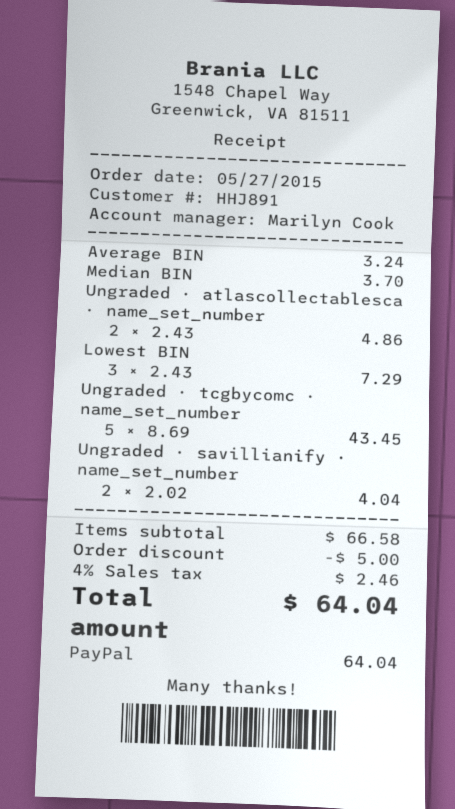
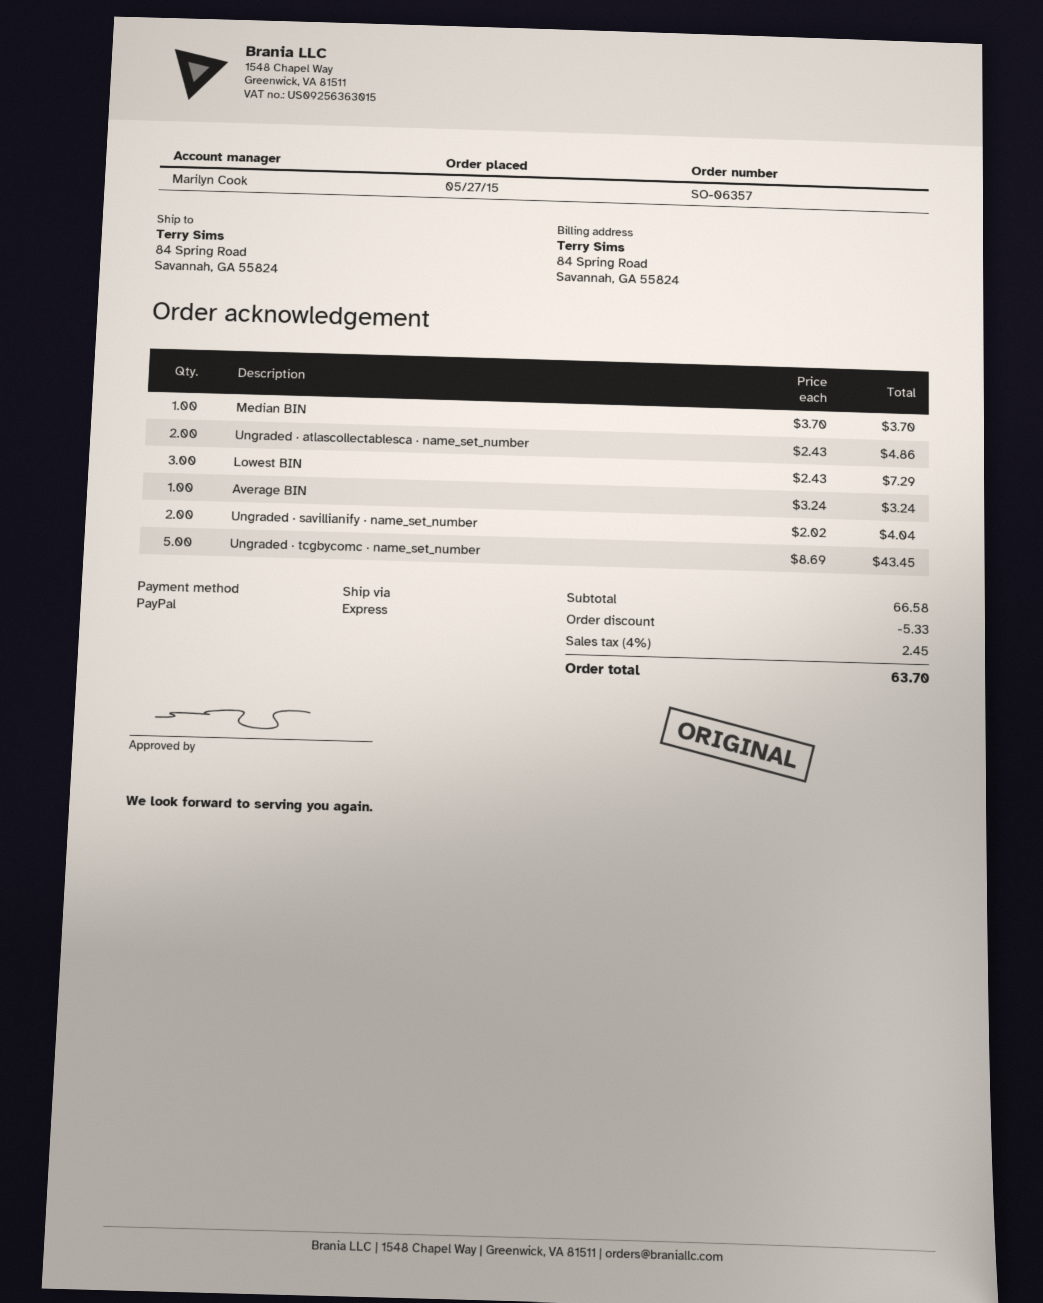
discount: 5.00 -> 5.33
tax: 4% = 2.46 -> 4% = 2.45
total: 64.04 -> 63.70

